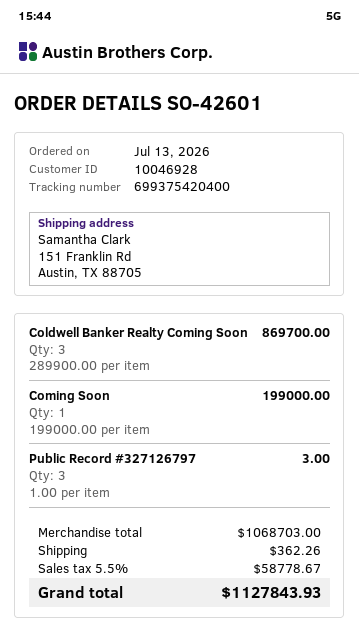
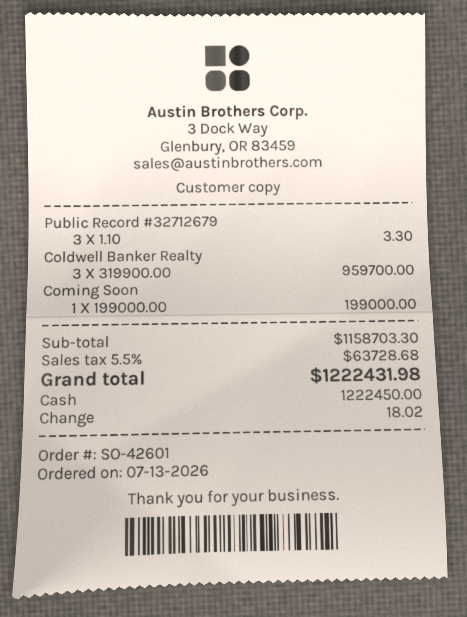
Coldwell Banker Realty Coming Soon: 3 x 289900.00 = 869700.00 -> 3 x 319900.00 = 959700.00
Public Record #327126797: 3 x 1.00 = 3.00 -> 3 x 1.10 = 3.30
subtotal: 1068703.00 -> 1158703.30
shipping: 362.26 -> none
tax: 5.5% = 58778.67 -> 5.5% = 63728.68
total: 1127843.93 -> 1222431.98

